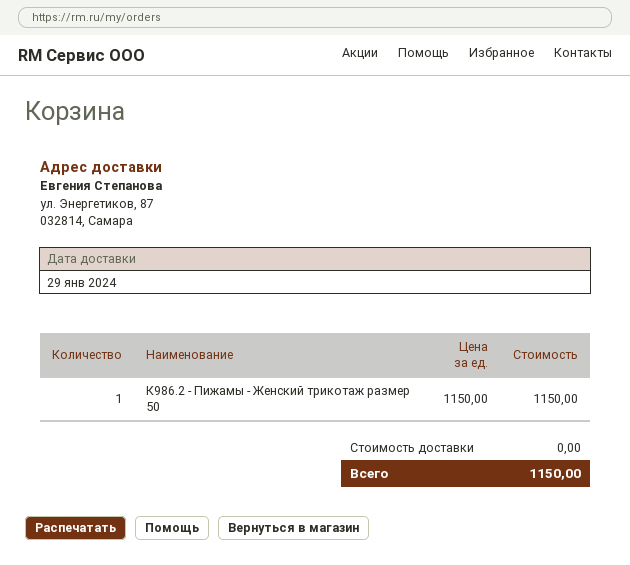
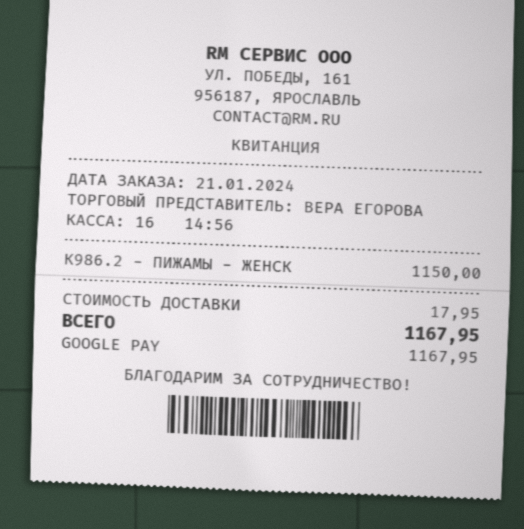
shipping: 0.00 -> 17.95
total: 1150.00 -> 1167.95

